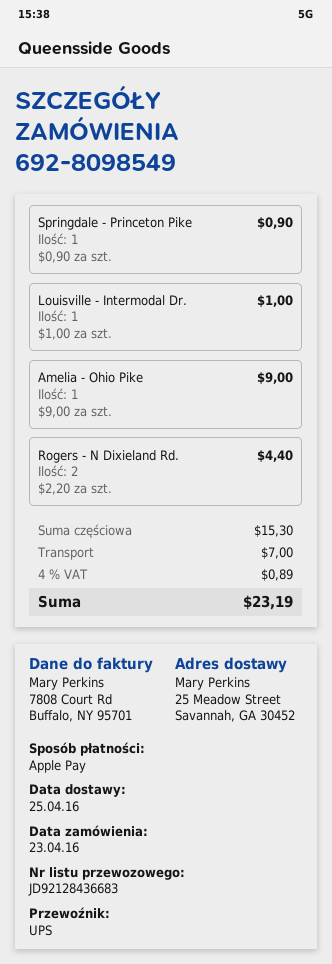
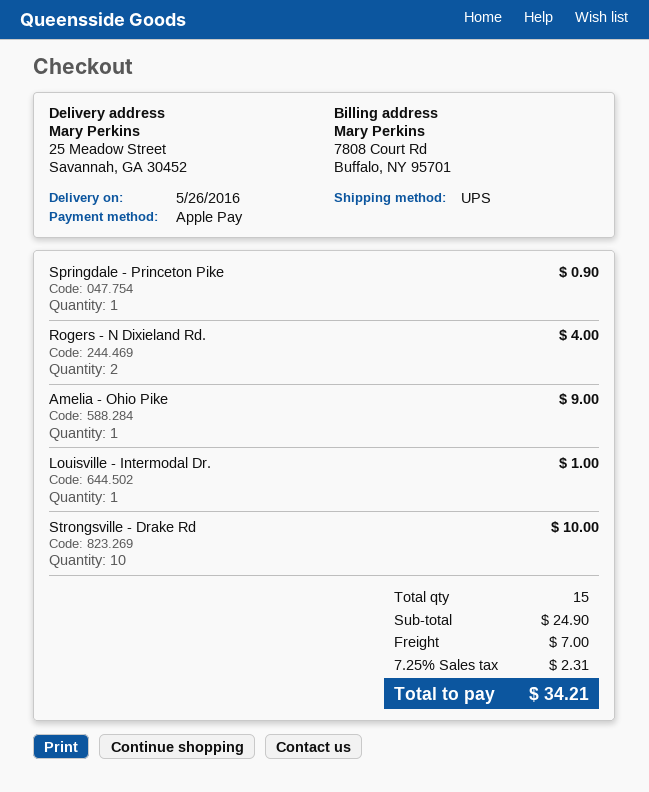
delivery date: 2016-04-25 -> 2016-05-26
Rogers - N Dixieland Rd.: 2 for 4.40 -> 2 for 4.00
Strongsville - Drake Rd: none -> 10 for 10.00
subtotal: 15.30 -> 24.90
tax: 4% = 0.89 -> 7.25% = 2.31
total: 23.19 -> 34.21

